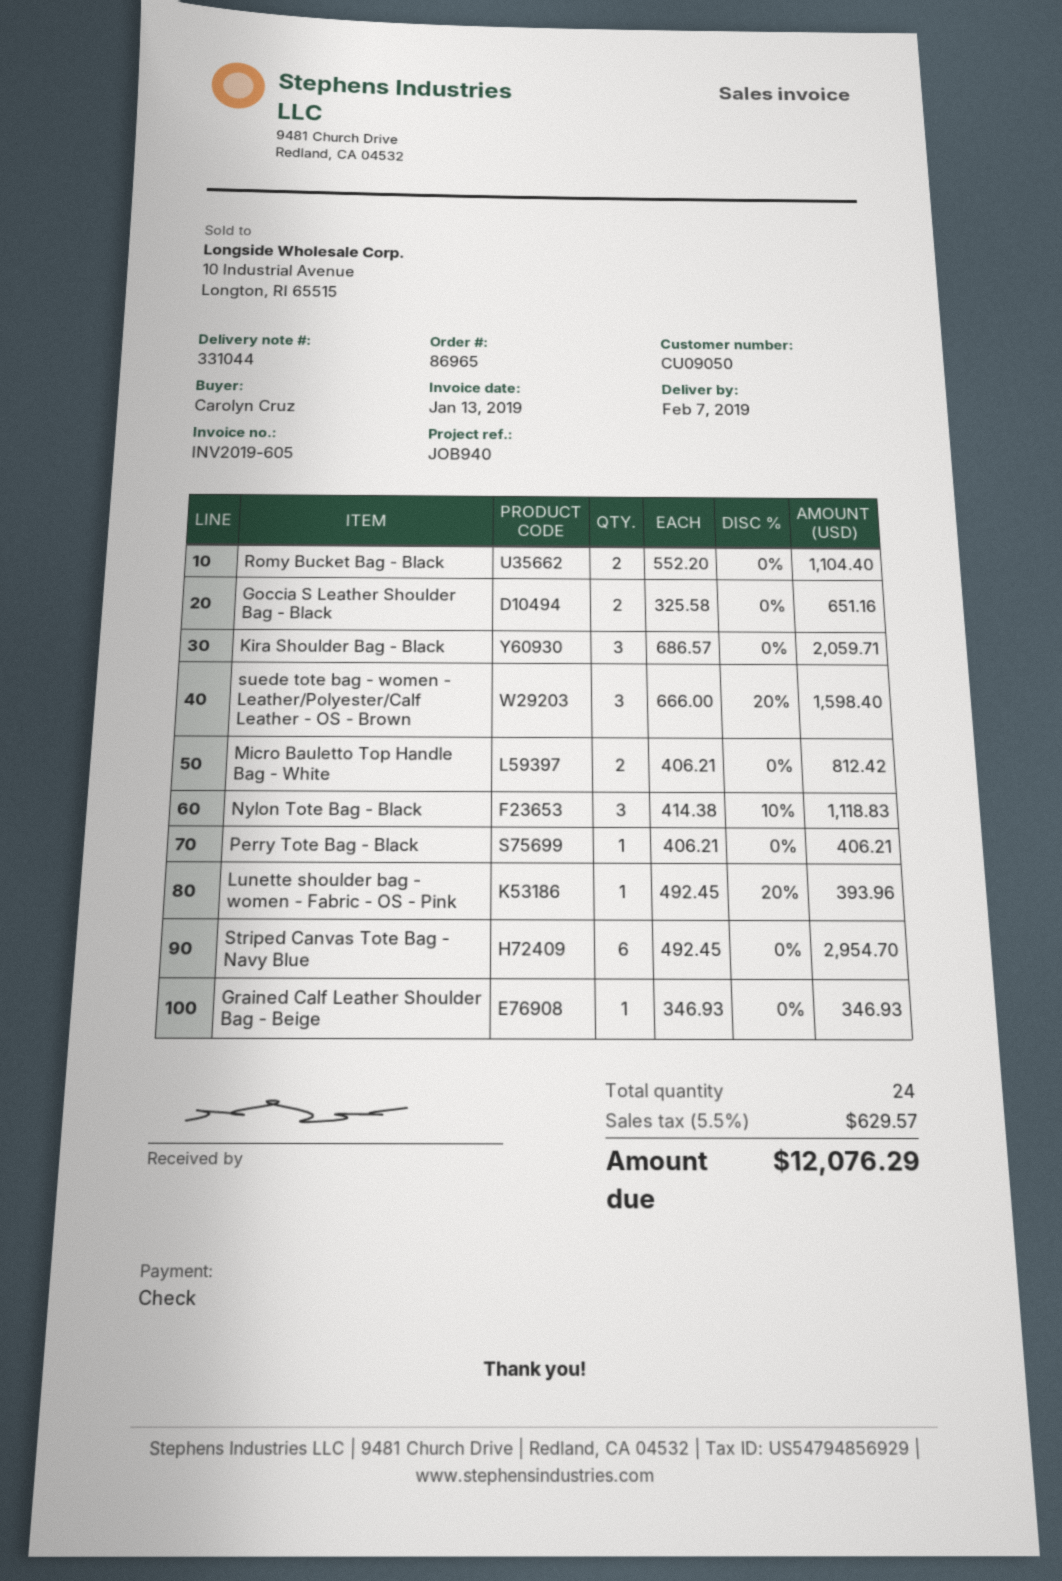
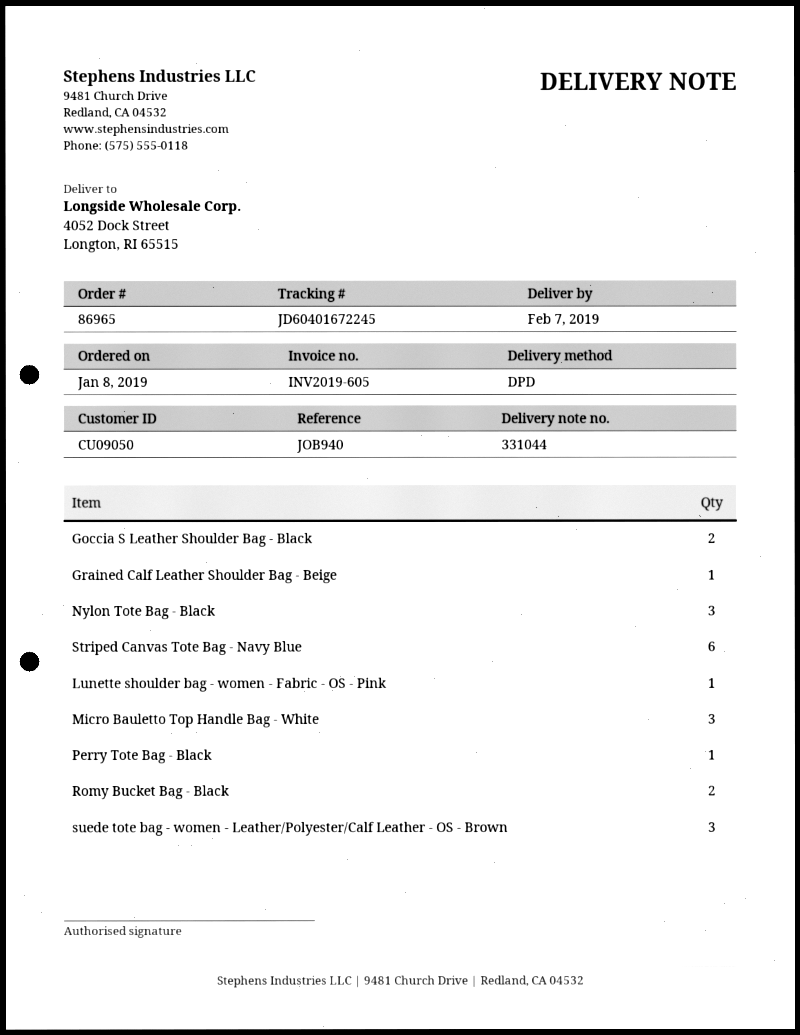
Kira Shoulder Bag - Black: 3 -> none
Micro Bauletto Top Handle Bag - White: 2 -> 3

